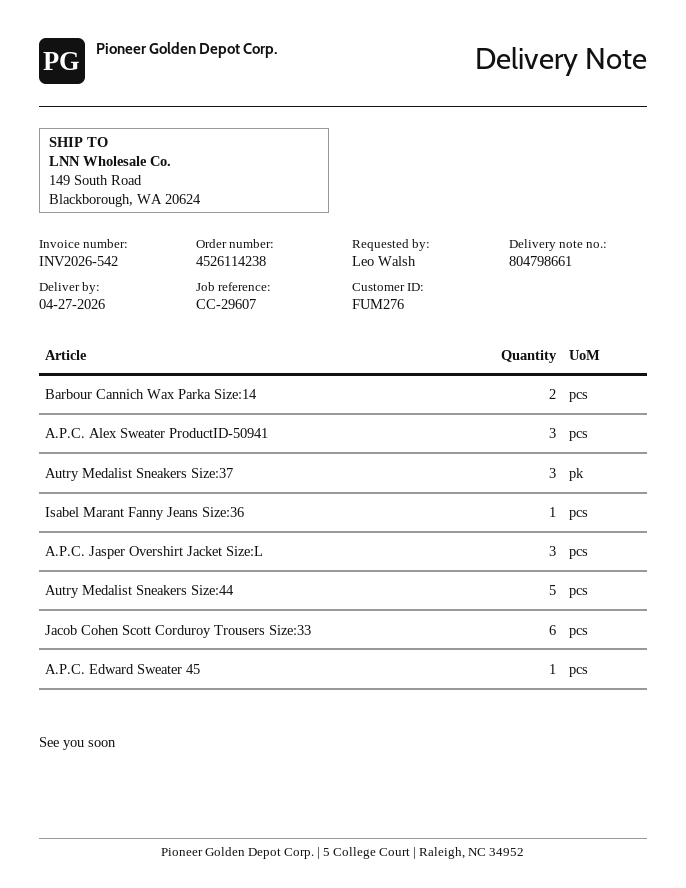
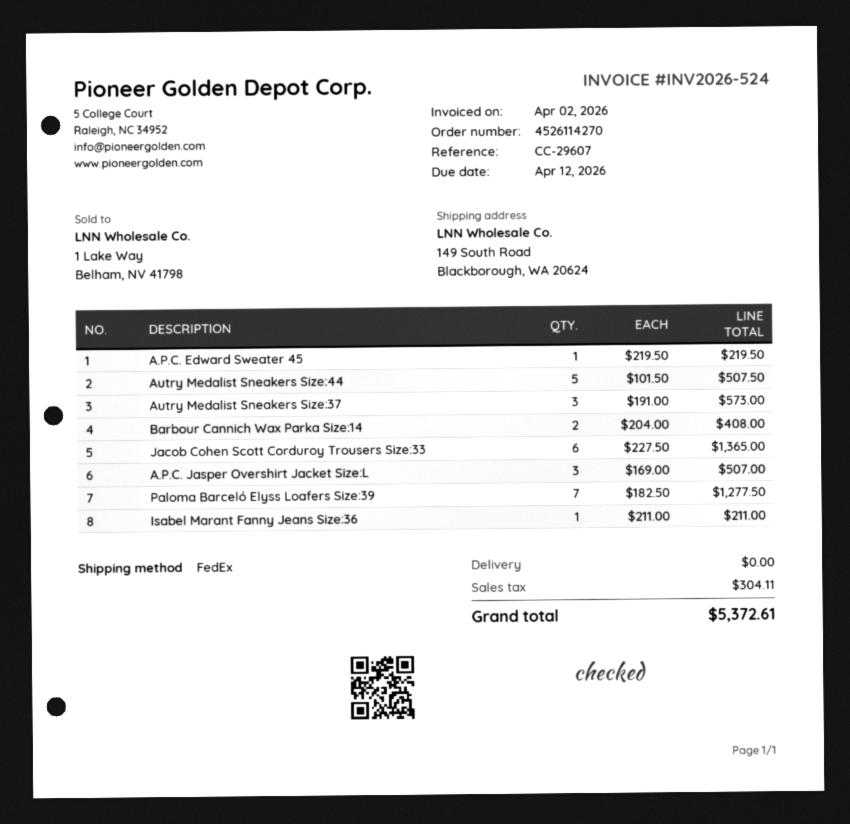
order number: 4526114238 -> 4526114270
invoice number: INV2026-542 -> INV2026-524
A.P.C. Alex Sweater ProductID-50941: 3 -> none
Paloma Barceló Elyss Loafers Size:39: none -> 7

